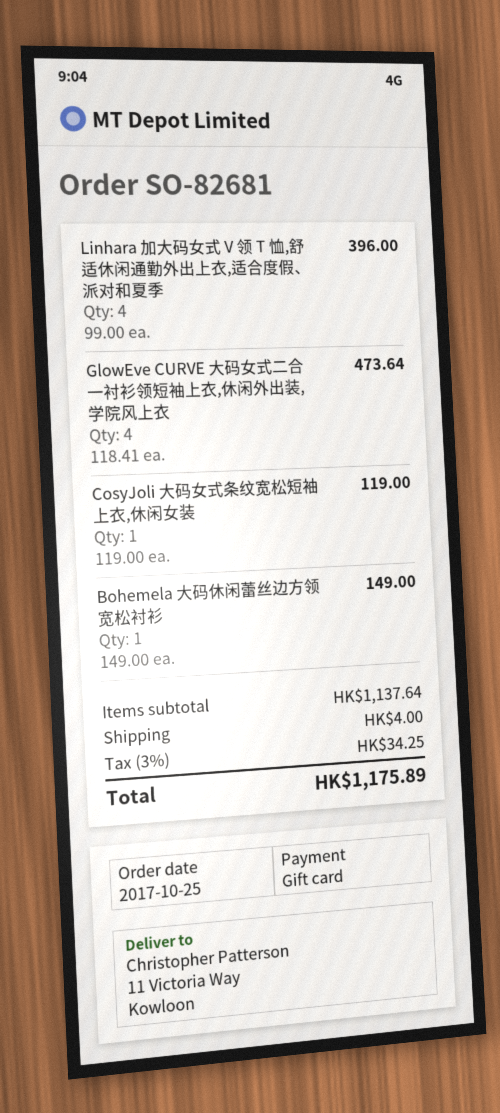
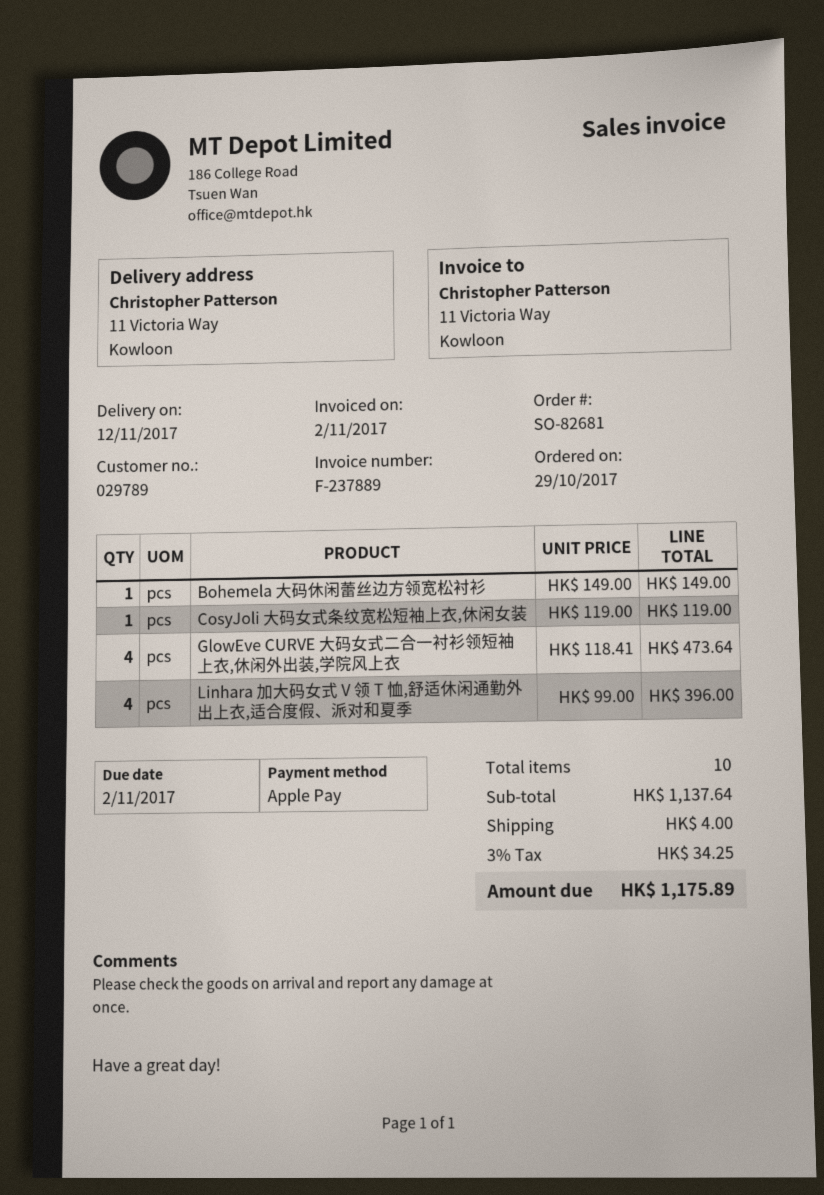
order date: 2017-10-25 -> 2017-10-29
payment method: gift card -> Apple Pay

